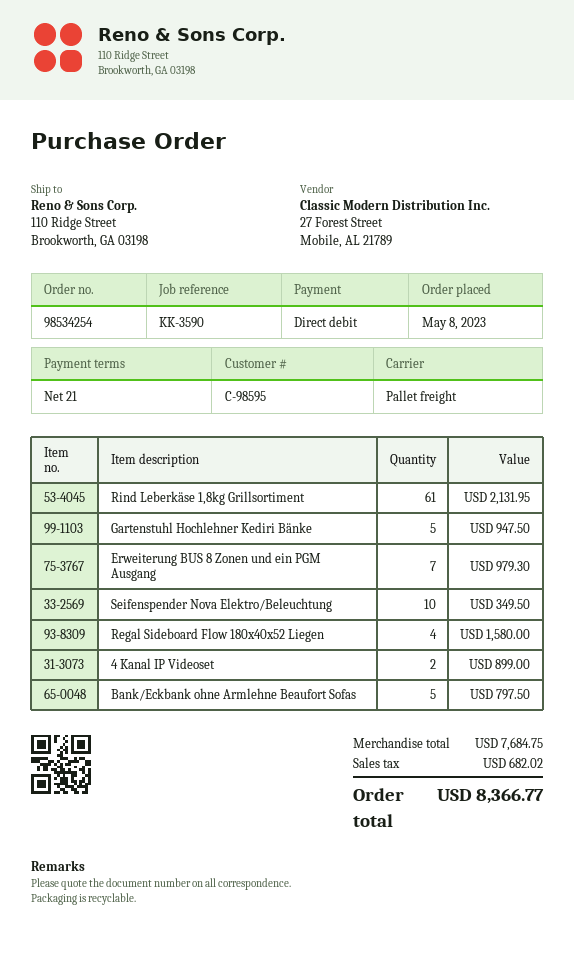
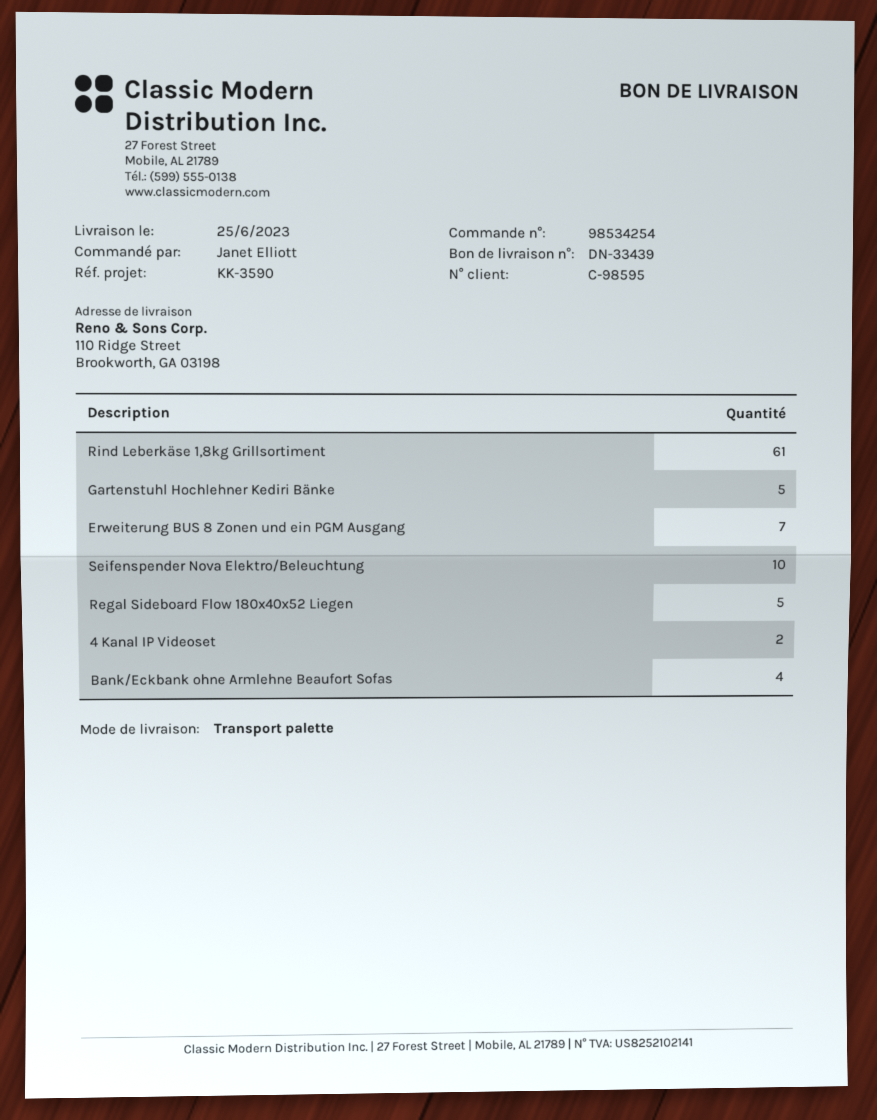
Regal Sideboard Flow 180x40x52 Liegen: 4 -> 5
Bank/Eckbank ohne Armlehne Beaufort Sofas: 5 -> 4

